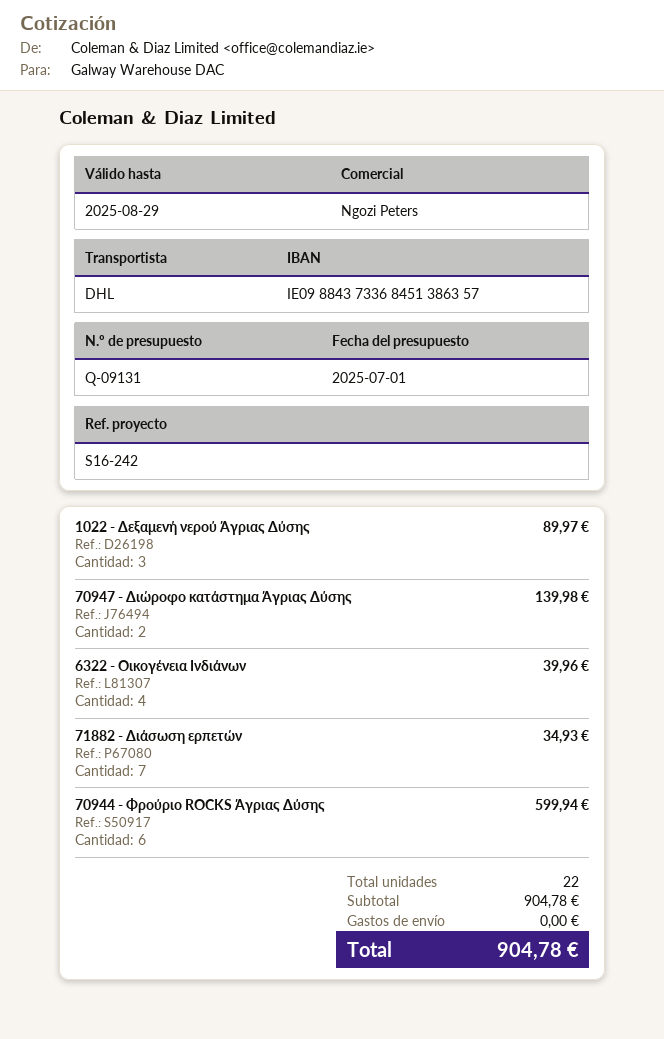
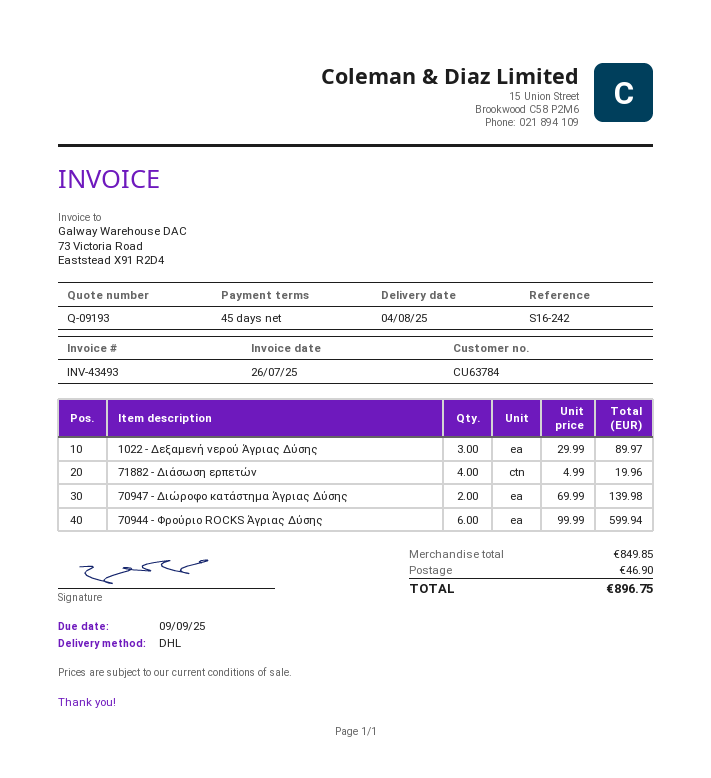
quote number: Q-09131 -> Q-09193
6322 - Οικογένεια Ινδιάνων: 4 for 39.96 -> none
71882 - Διάσωση ερπετών: 7 for 34.93 -> 4 for 19.96
subtotal: 904.78 -> 849.85
shipping: 0.00 -> 46.90
total: 904.78 -> 896.75

